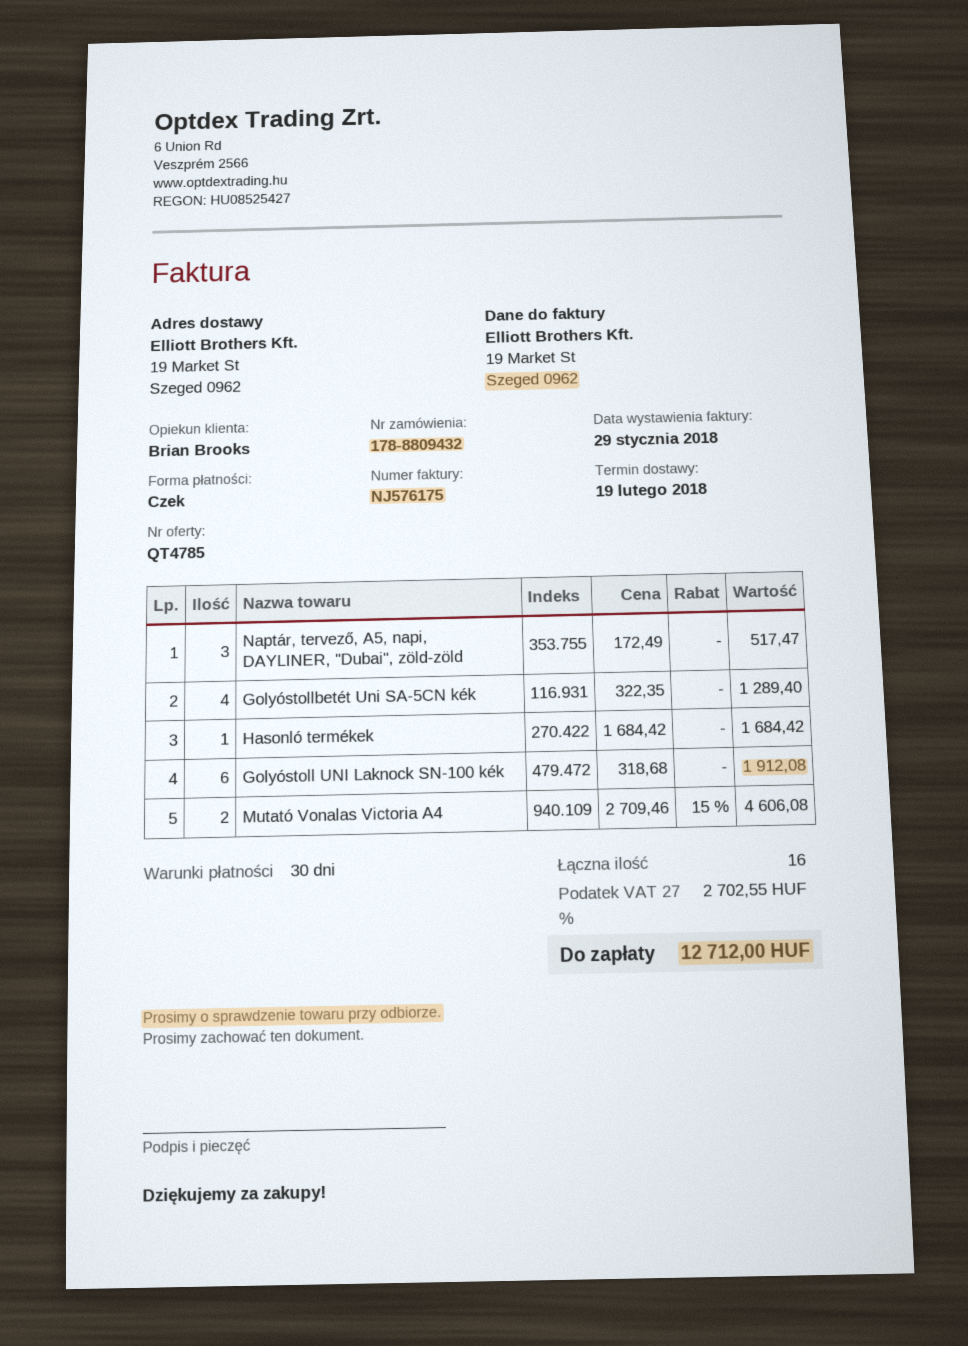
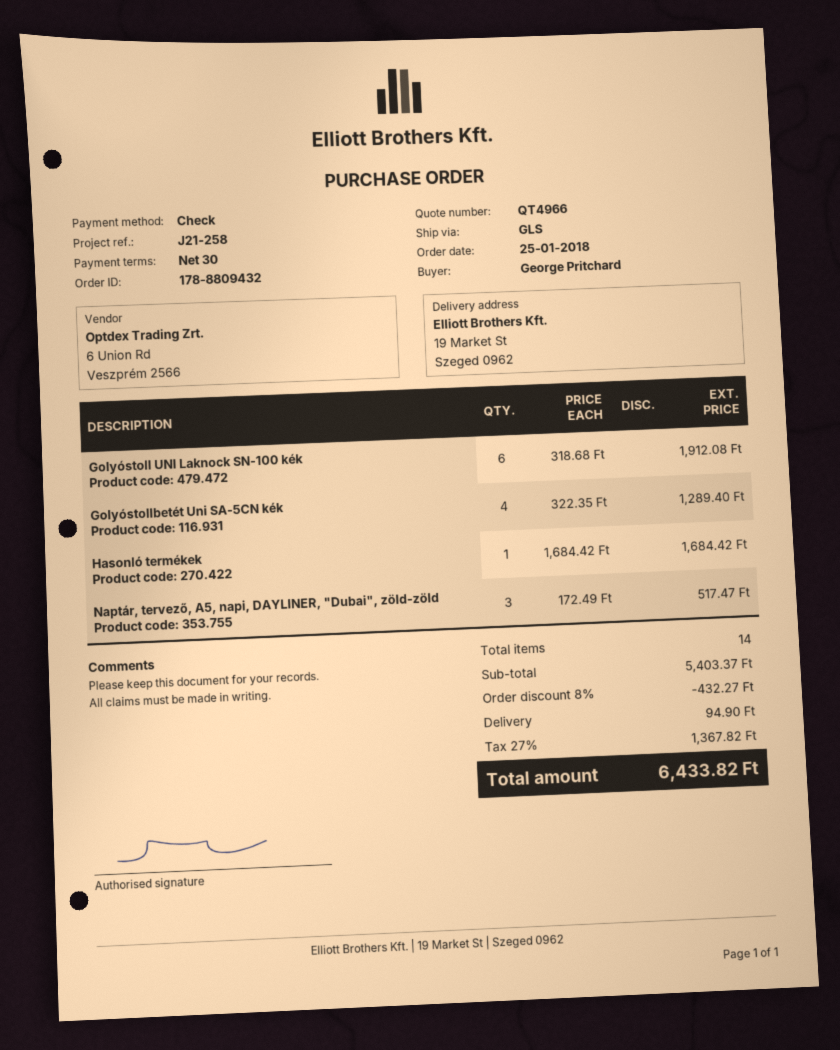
quote number: QT4785 -> QT4966
Mutató Vonalas Victoria A4: 2 x 2709.46 - 15% = 4606.08 -> none
total quantity: 16 -> 14
discount: none -> 8% = 432.27
shipping: none -> 94.90
tax: 27% = 2702.55 -> 27% = 1367.82
total: 12712.00 -> 6433.82

